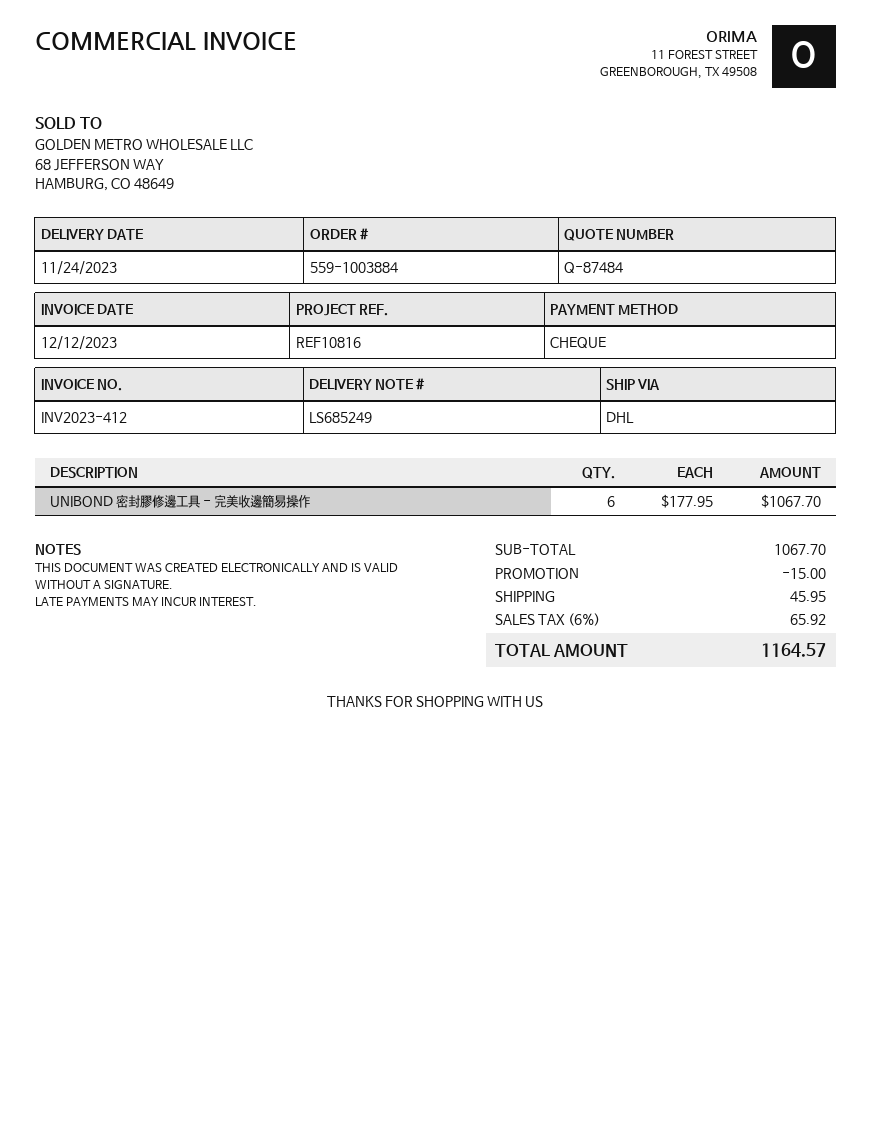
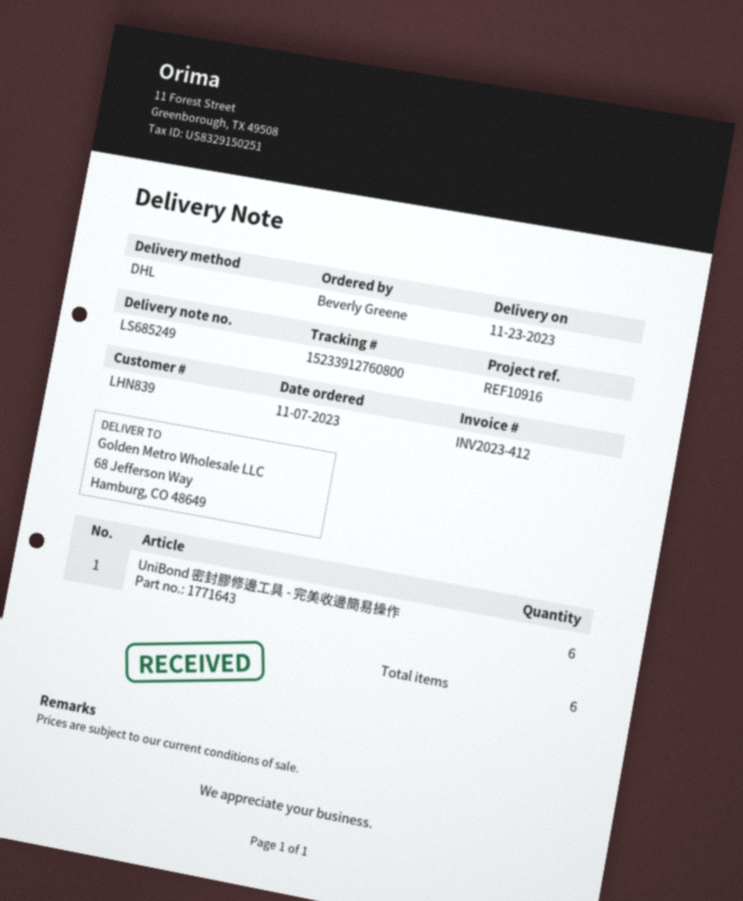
delivery date: 2023-11-24 -> 2023-11-23
reference: REF10816 -> REF10916

